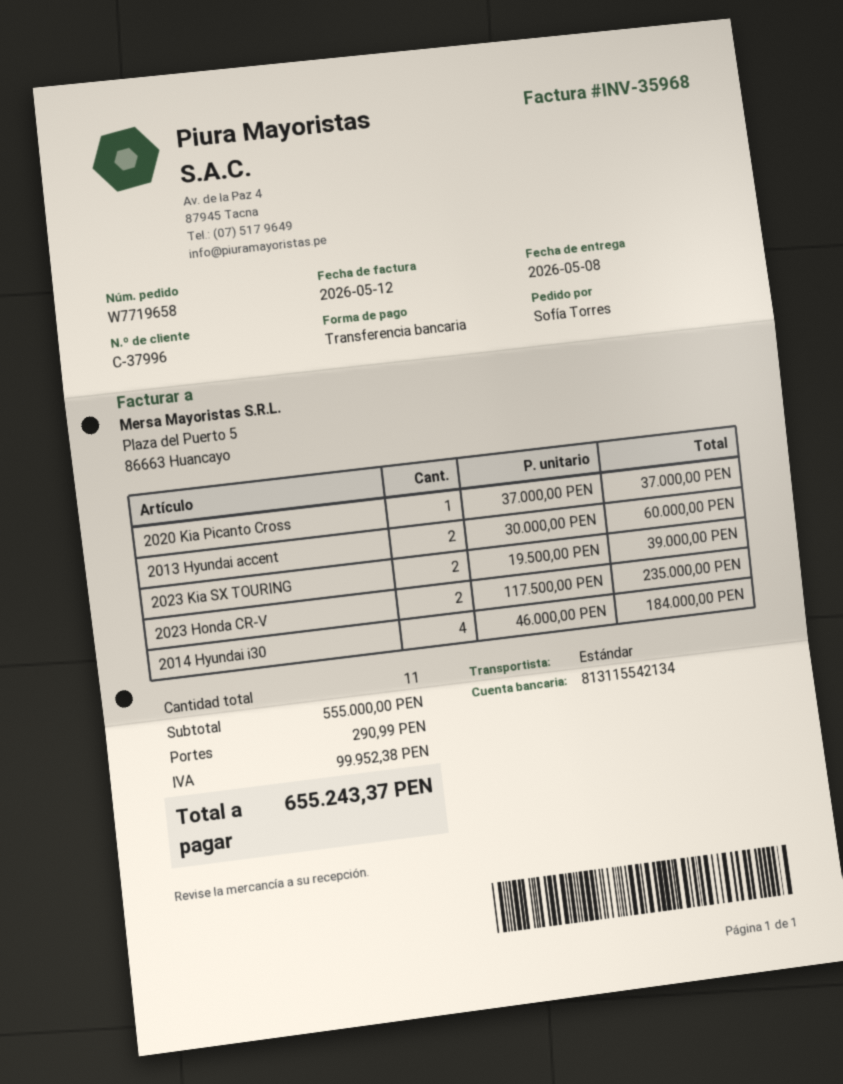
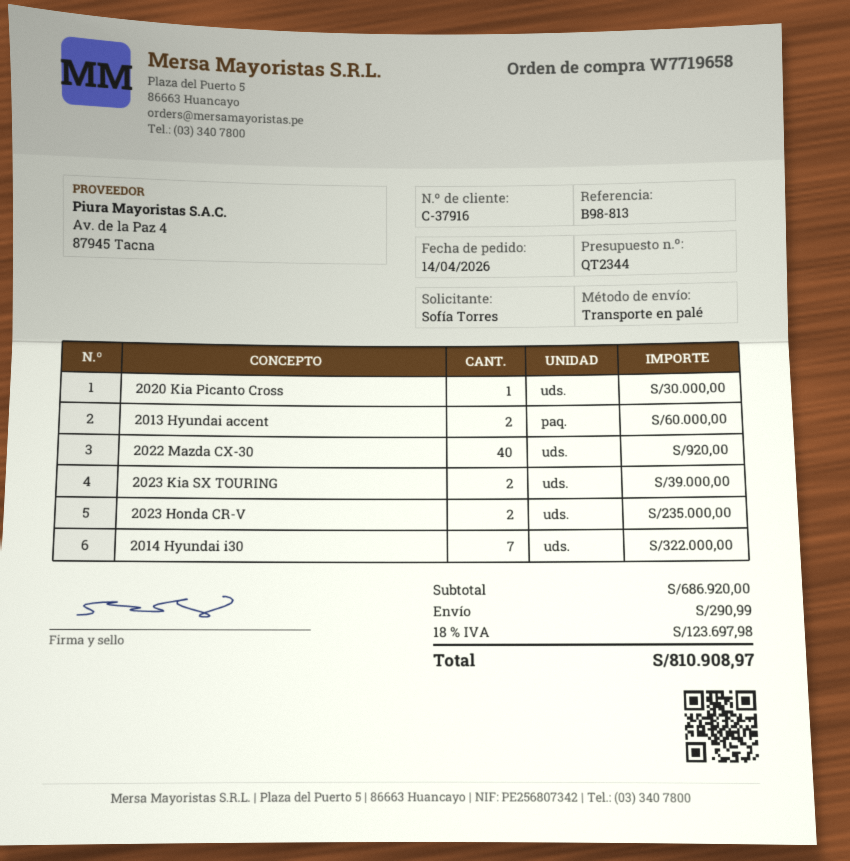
customer number: C-37996 -> C-37916
shipping method: standard -> pallet freight
2020 Kia Picanto Cross: 1 for 37000.00 -> 1 for 30000.00
2014 Hyundai i30: 4 for 184000.00 -> 7 for 322000.00
2022 Mazda CX-30: none -> 40 for 920.00
subtotal: 555000.00 -> 686920.00
tax: 99952.38 -> 123697.98
total: 655243.37 -> 810908.97

